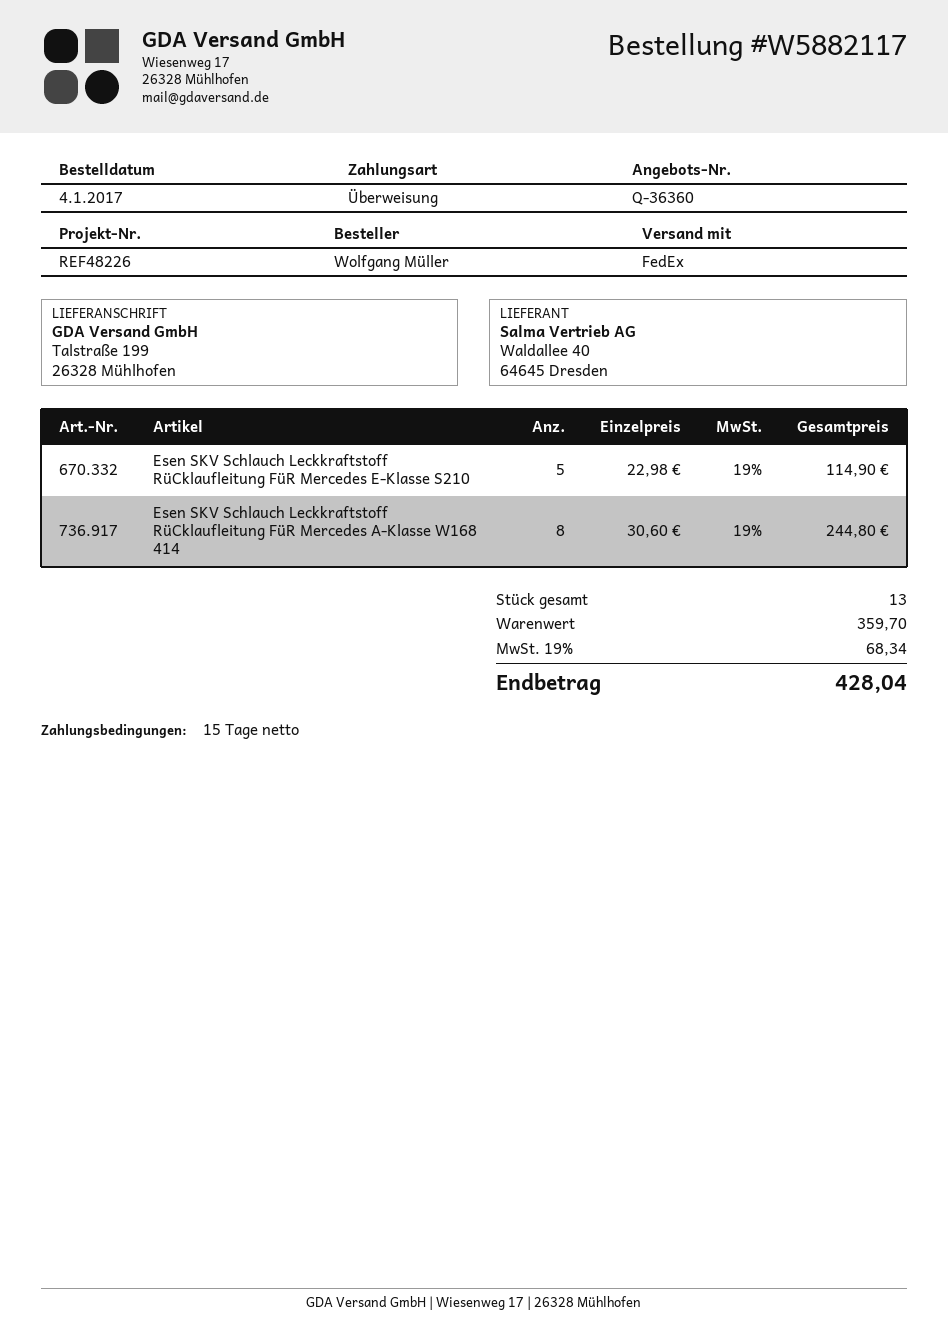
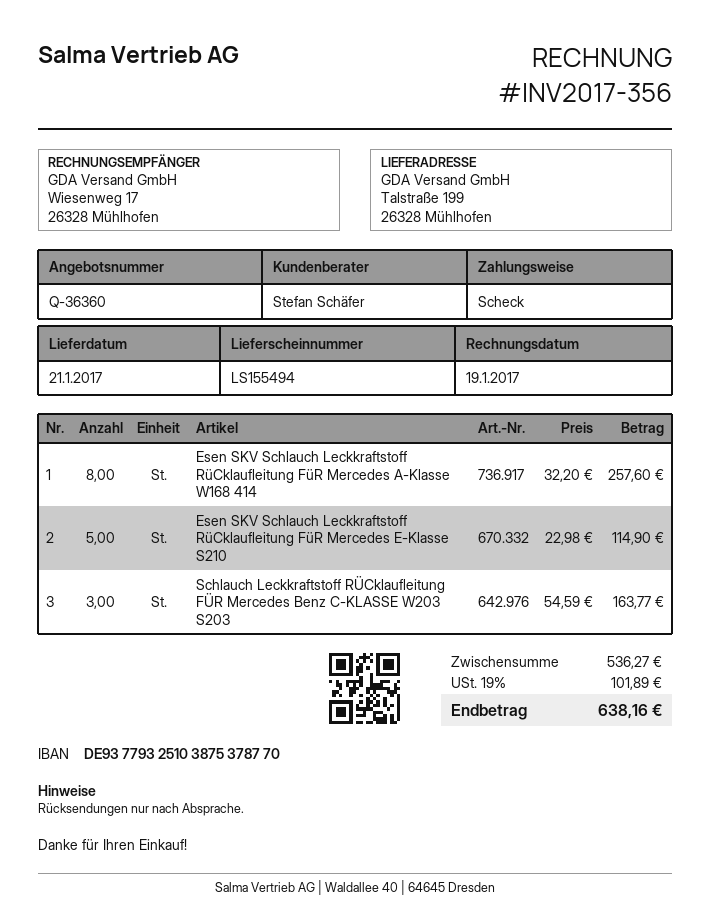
payment method: bank transfer -> cheque
Esen SKV Schlauch Leckkraftstoff RüCklaufleitung FüR Mercedes A-Klasse W168 414: 8 x 30.60 = 244.80 -> 8 x 32.20 = 257.60
Schlauch Leckkraftstoff RÜCklaufleitung FÜR Mercedes Benz C-KLASSE W203 S203: none -> 3 x 54.59 = 163.77
subtotal: 359.70 -> 536.27
tax: 19% = 68.34 -> 19% = 101.89
total: 428.04 -> 638.16

